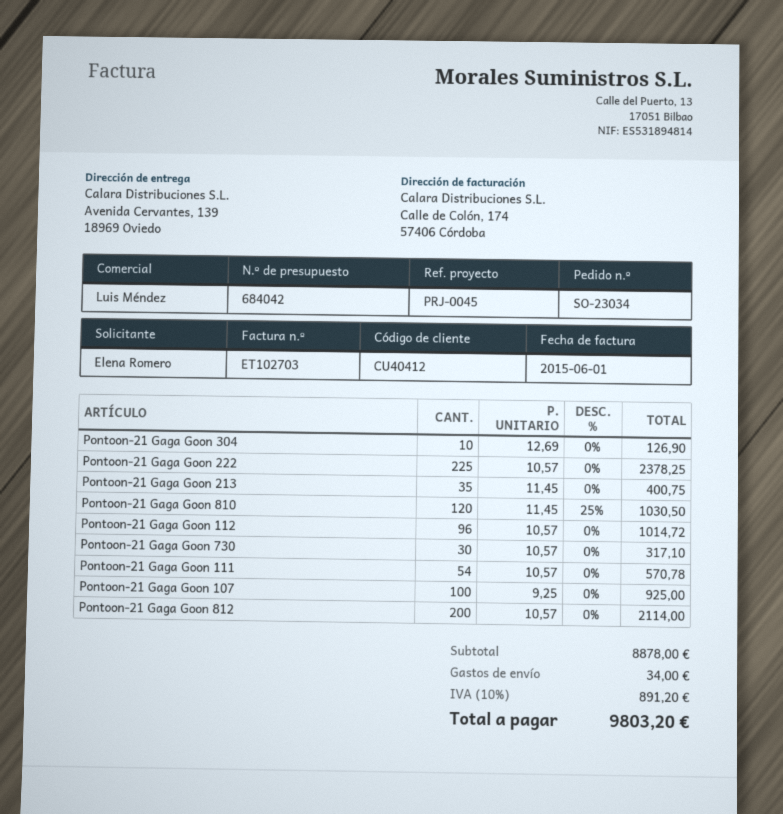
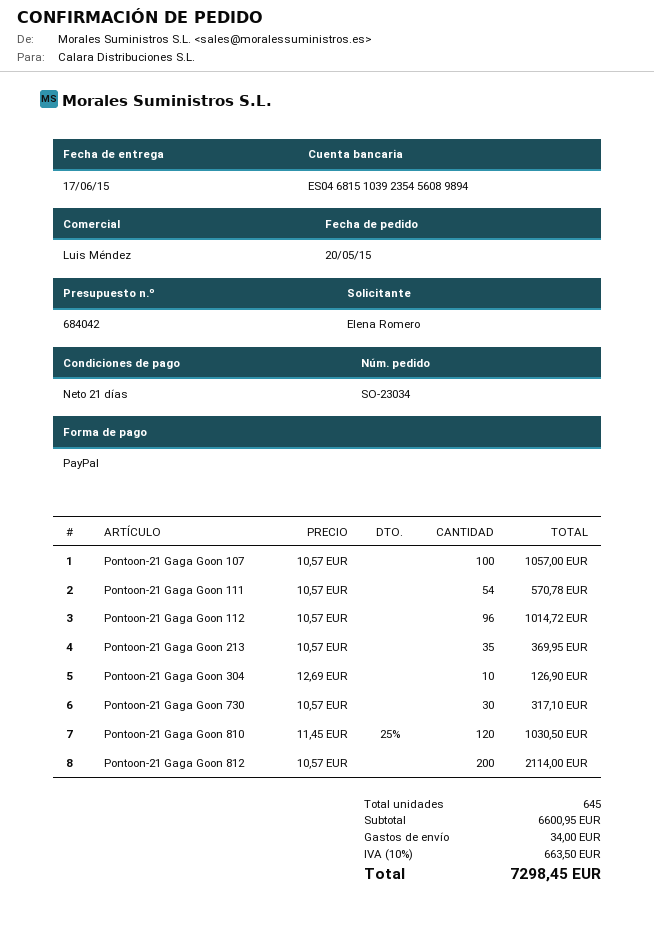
Pontoon-21 Gaga Goon 222: 225 x 10.57 = 2378.25 -> none
Pontoon-21 Gaga Goon 213: 35 x 11.45 = 400.75 -> 35 x 10.57 = 369.95
Pontoon-21 Gaga Goon 107: 100 x 9.25 = 925.00 -> 100 x 10.57 = 1057.00
subtotal: 8878.00 -> 6600.95
tax: 10% = 891.20 -> 10% = 663.50
total: 9803.20 -> 7298.45

